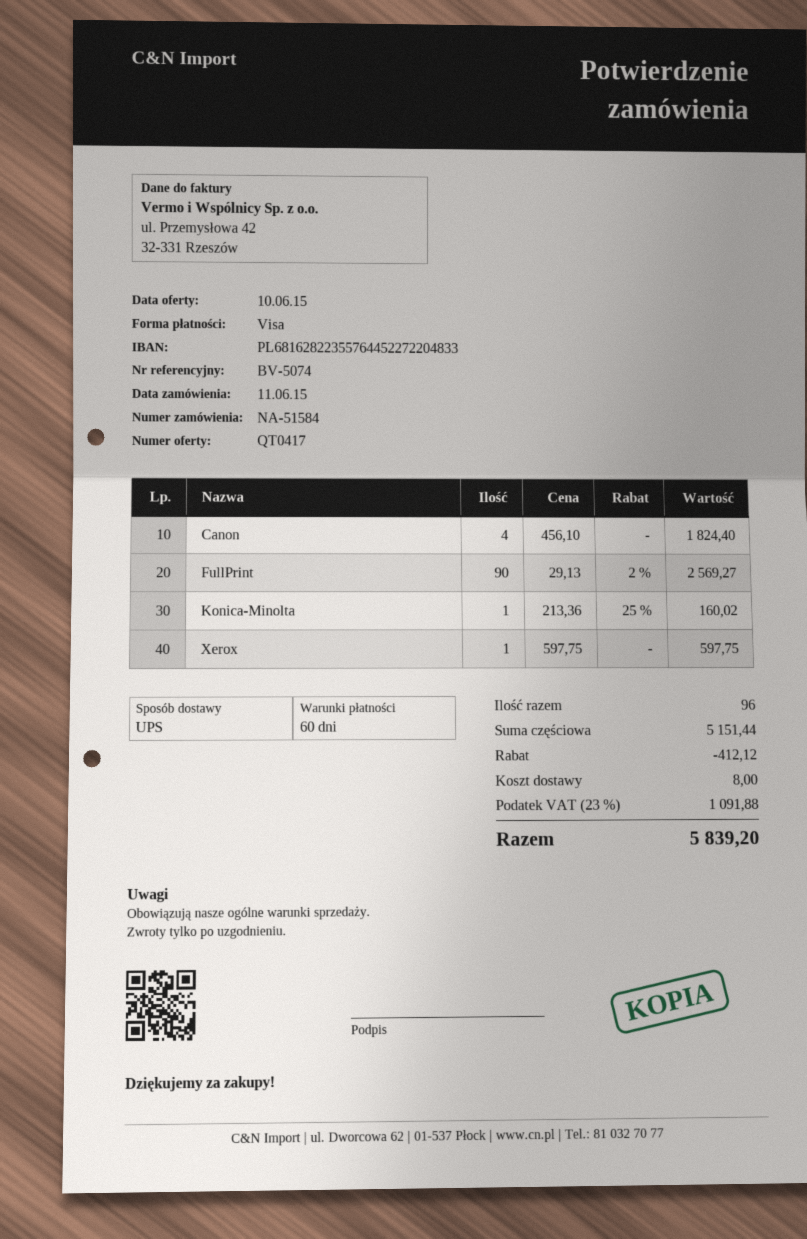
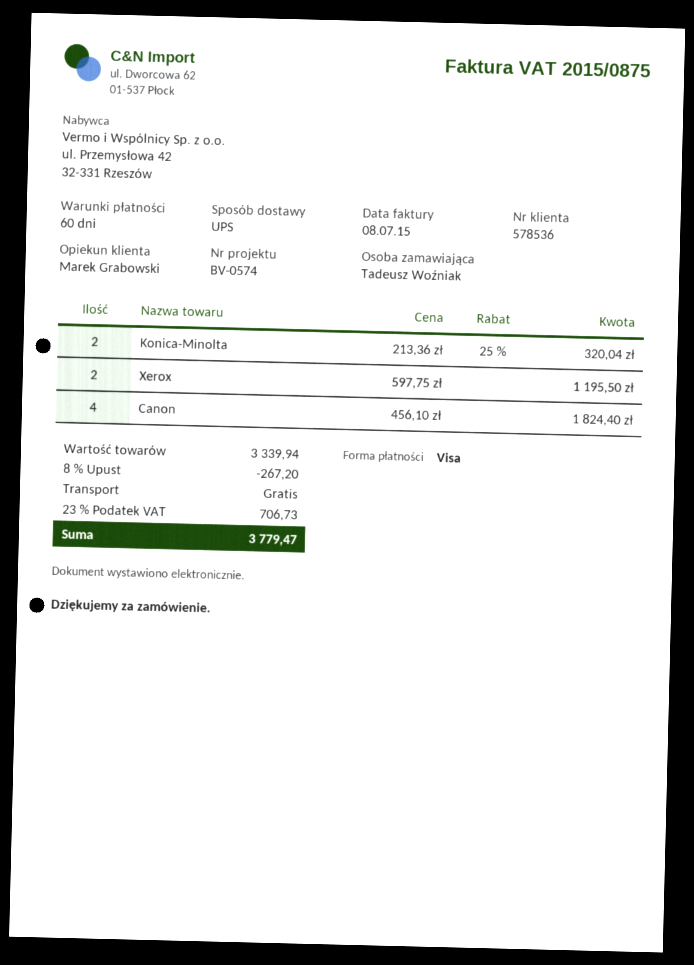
reference: BV-5074 -> BV-0574
FullPrint: 90 x 29.13 - 2% = 2569.27 -> none
Konica-Minolta: 1 x 213.36 - 25% = 160.02 -> 2 x 213.36 - 25% = 320.04
Xerox: 1 x 597.75 = 597.75 -> 2 x 597.75 = 1195.50
subtotal: 5151.44 -> 3339.94
discount: 412.12 -> 267.20
shipping: 8.00 -> 0.00
tax: 23% = 1091.88 -> 23% = 706.73
total: 5839.20 -> 3779.47

